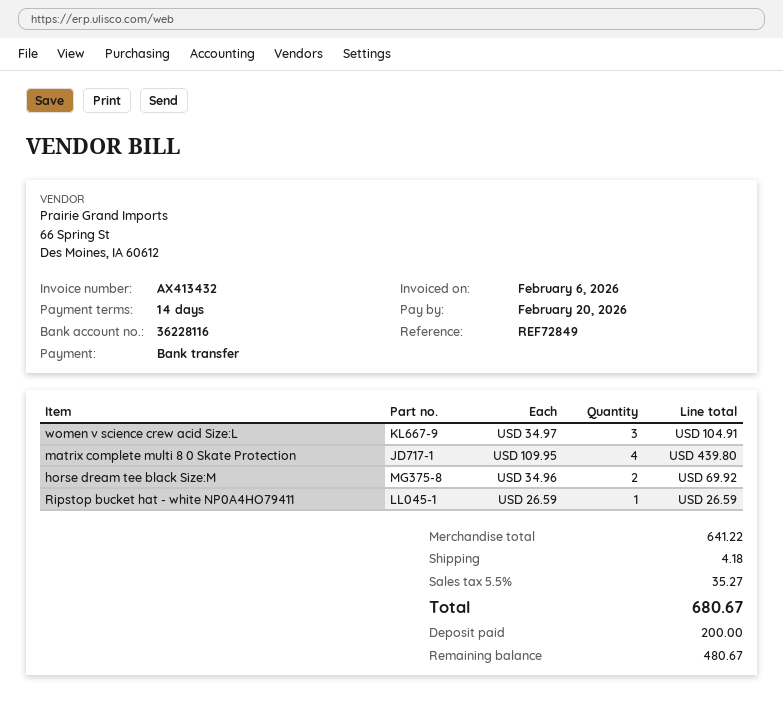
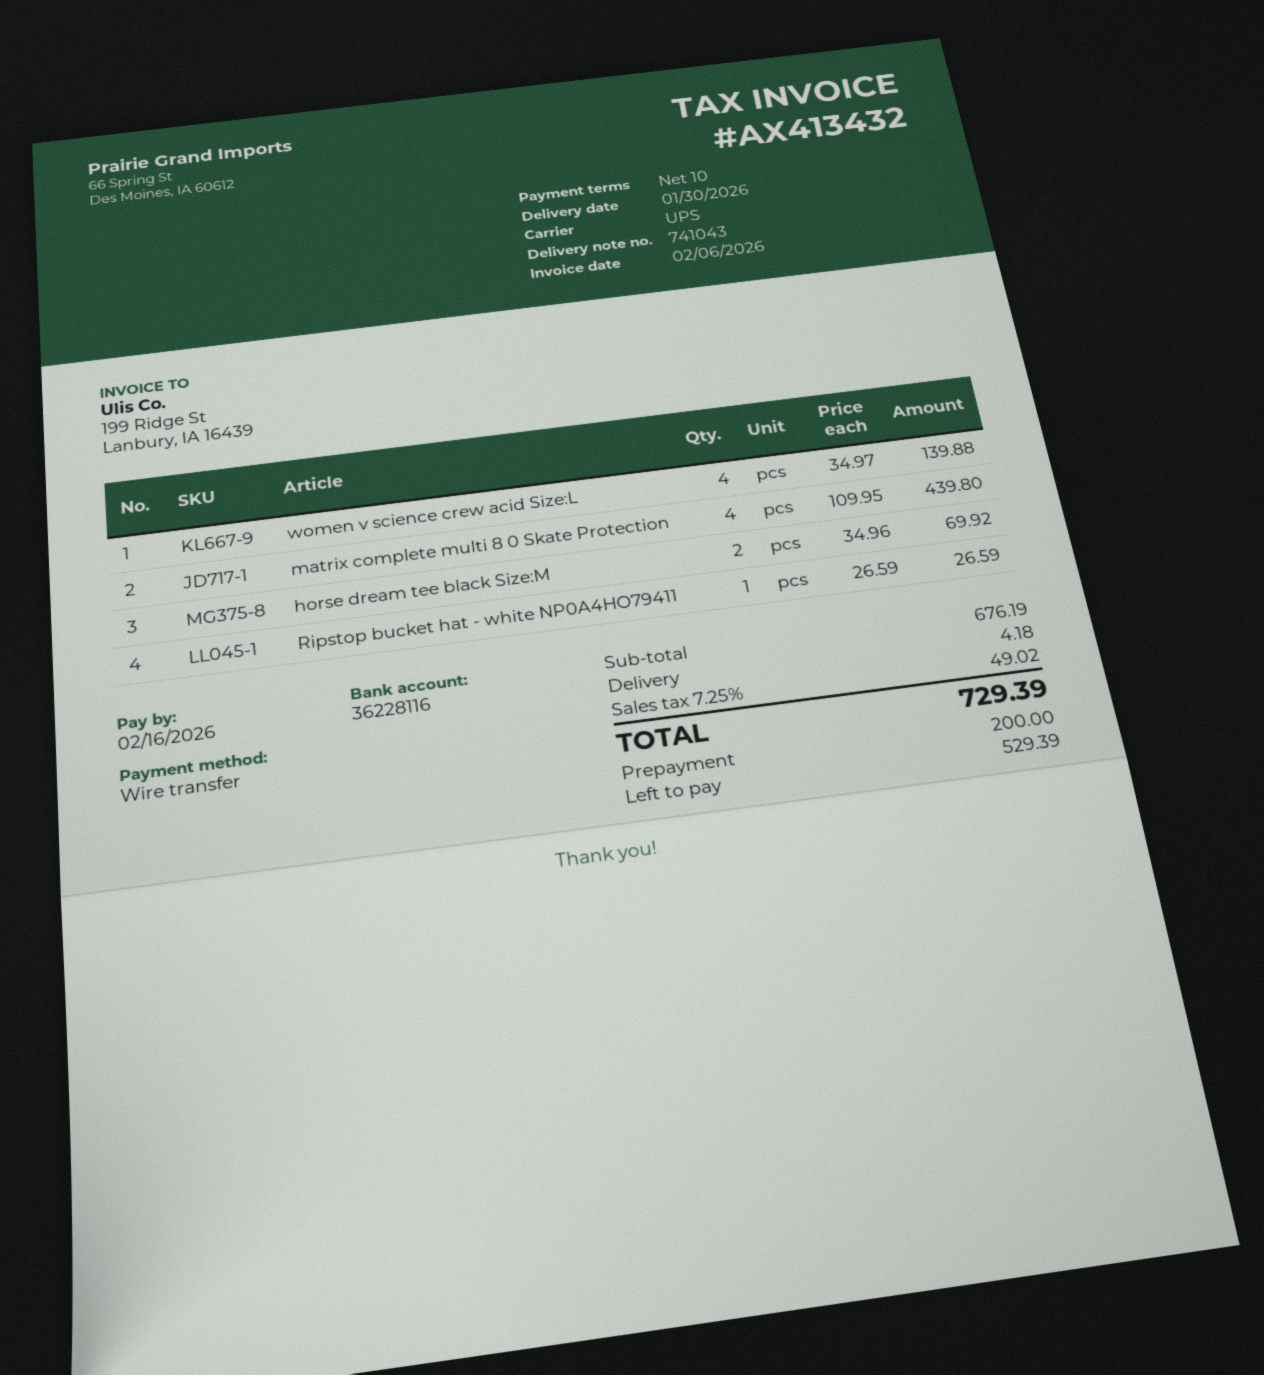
payment terms: 14 days -> 10 days
due date: 2026-02-20 -> 2026-02-16
women v science crew acid Size:L: 3 x 34.97 = 104.91 -> 4 x 34.97 = 139.88
subtotal: 641.22 -> 676.19
tax: 5.5% = 35.27 -> 7.25% = 49.02
total: 680.67 -> 729.39
balance: 480.67 -> 529.39

